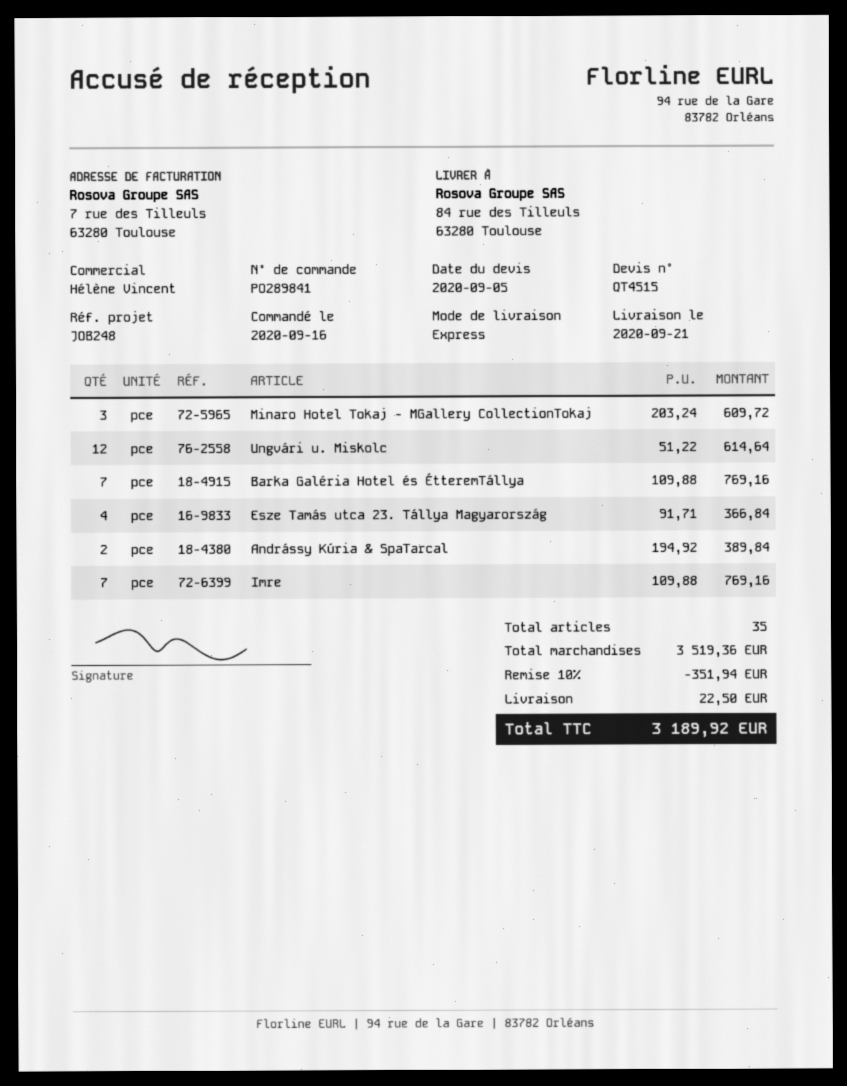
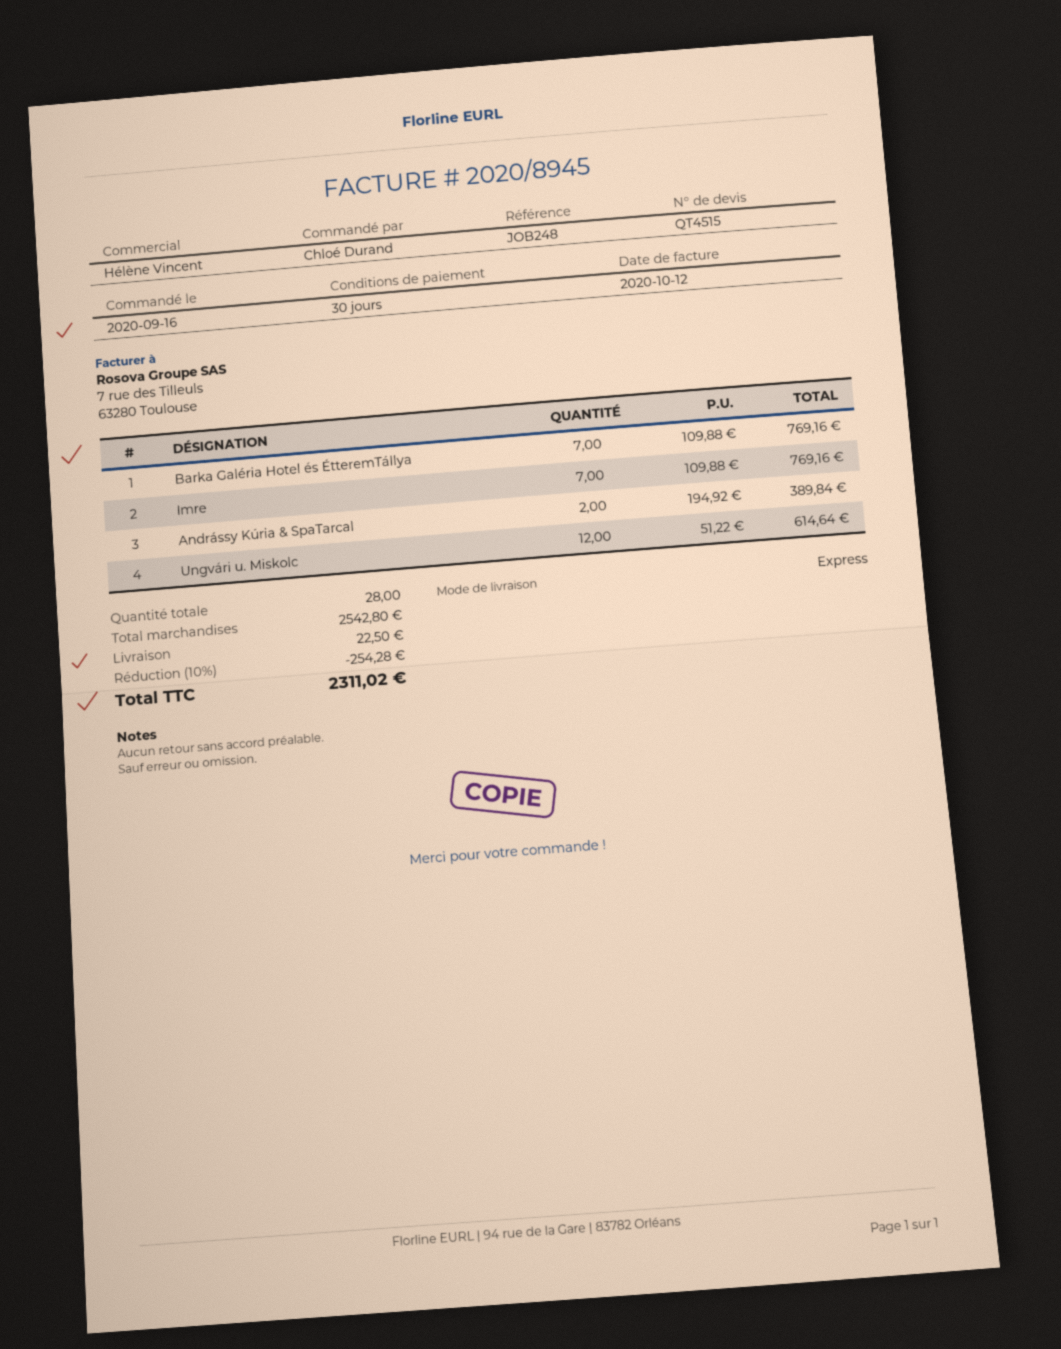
Minaro Hotel Tokaj - MGallery CollectionTokaj: 3 x 203.24 = 609.72 -> none
Esze Tamás utca 23. Tállya Magyarország: 4 x 91.71 = 366.84 -> none
total quantity: 35 -> 28
subtotal: 3519.36 -> 2542.80
discount: 10% = 351.94 -> 10% = 254.28
total: 3189.92 -> 2311.02

